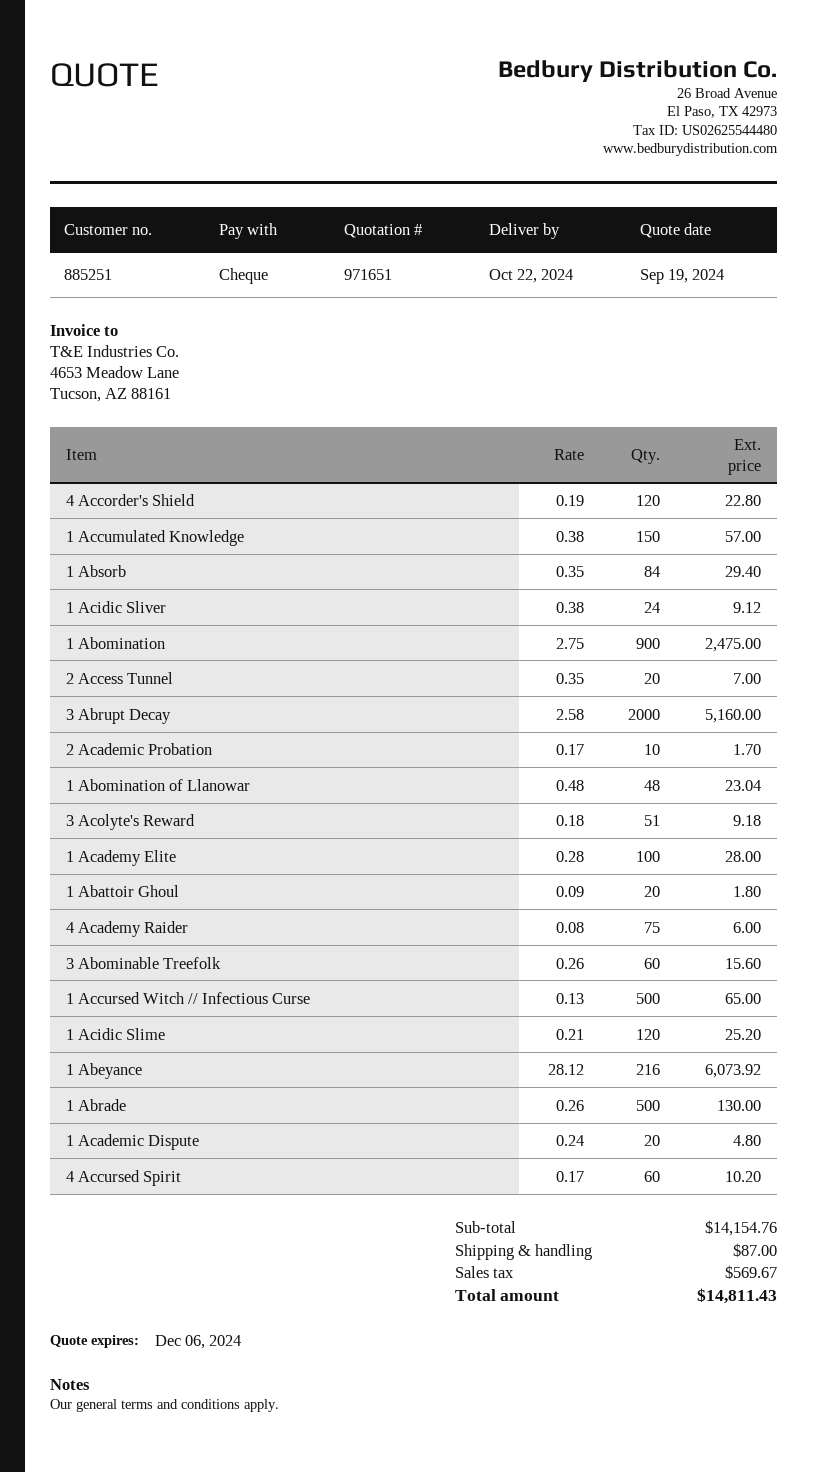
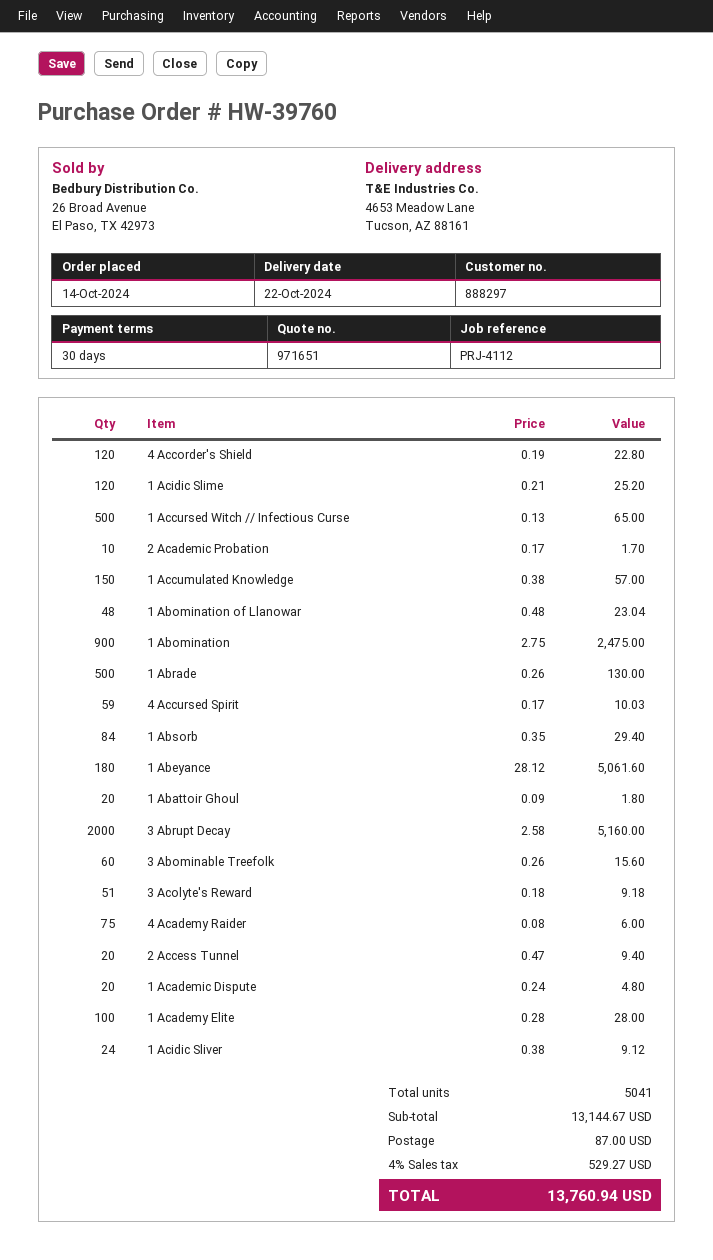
customer number: 885251 -> 888297
2 Access Tunnel: 20 x 0.35 = 7.00 -> 20 x 0.47 = 9.40
1 Abeyance: 216 x 28.12 = 6073.92 -> 180 x 28.12 = 5061.60
4 Accursed Spirit: 60 x 0.17 = 10.20 -> 59 x 0.17 = 10.03
subtotal: 14154.76 -> 13144.67
tax: 569.67 -> 529.27
total: 14811.43 -> 13760.94

